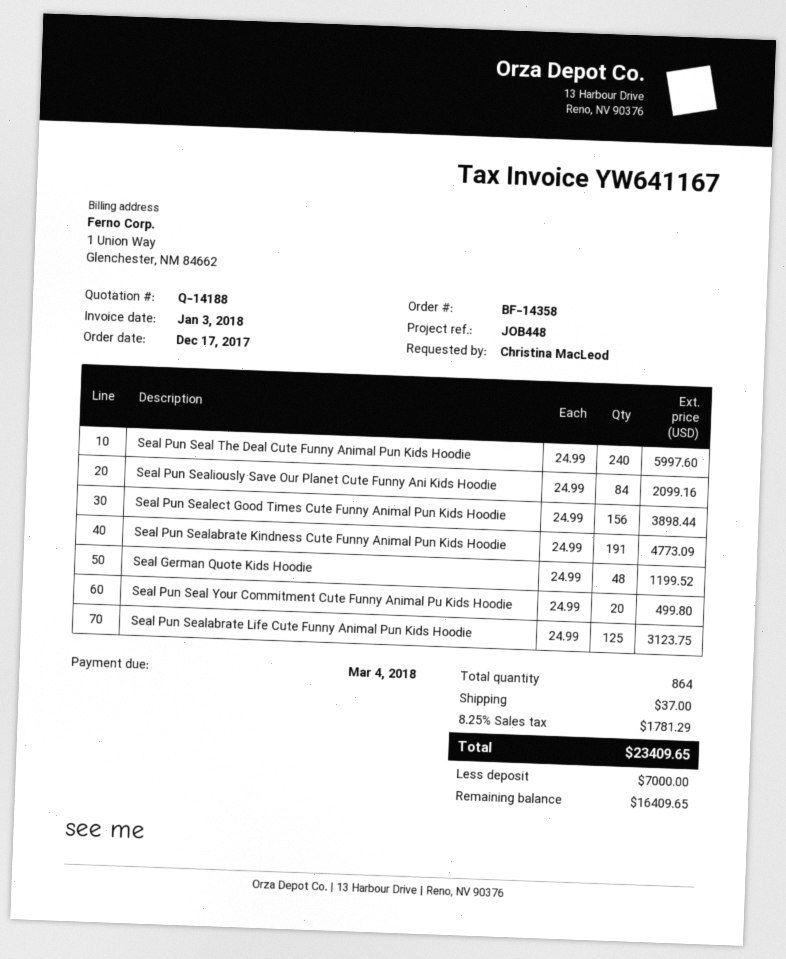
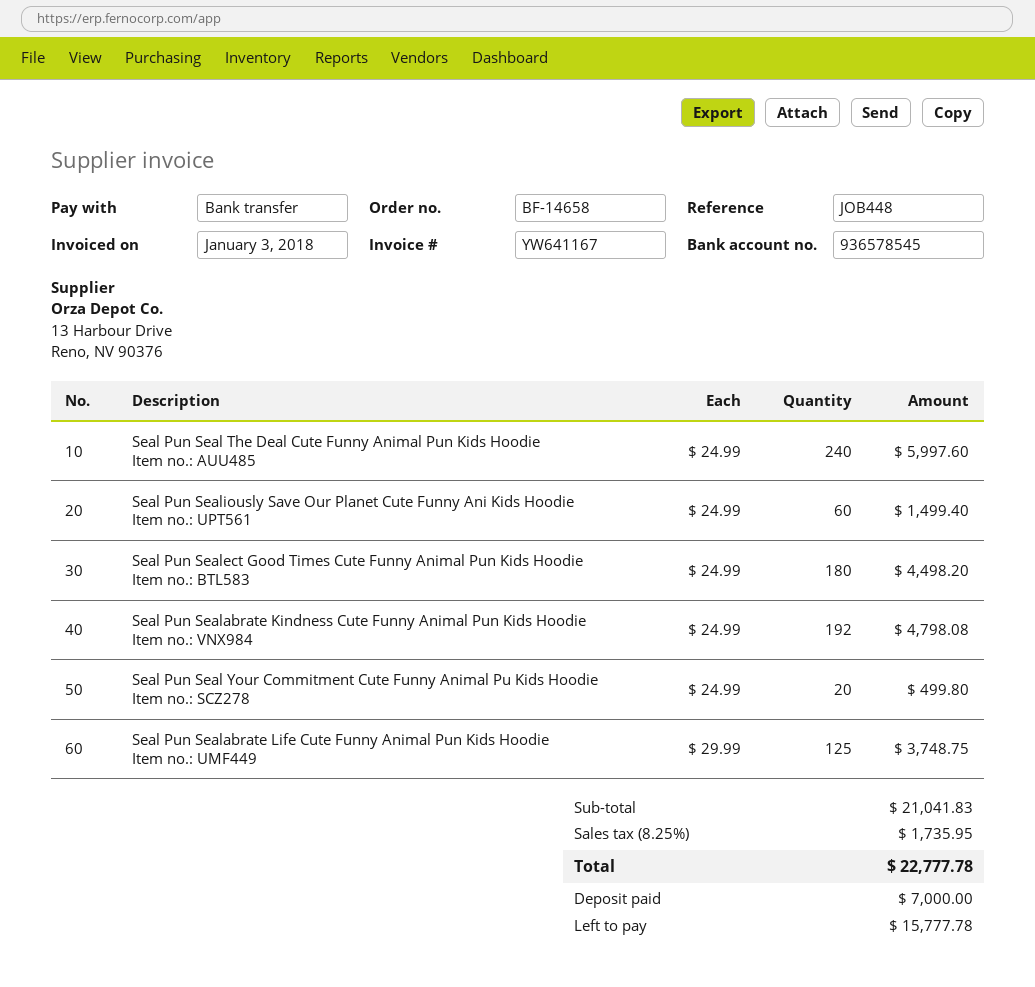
order number: BF-14358 -> BF-14658
Seal Pun Sealiously Save Our Planet Cute Funny Ani Kids Hoodie: 84 x 24.99 = 2099.16 -> 60 x 24.99 = 1499.40
Seal Pun Sealect Good Times Cute Funny Animal Pun Kids Hoodie: 156 x 24.99 = 3898.44 -> 180 x 24.99 = 4498.20
Seal Pun Sealabrate Kindness Cute Funny Animal Pun Kids Hoodie: 191 x 24.99 = 4773.09 -> 192 x 24.99 = 4798.08
Seal German Quote Kids Hoodie: 48 x 24.99 = 1199.52 -> none
Seal Pun Sealabrate Life Cute Funny Animal Pun Kids Hoodie: 125 x 24.99 = 3123.75 -> 125 x 29.99 = 3748.75
shipping: 37.00 -> none
tax: 8.25% = 1781.29 -> 8.25% = 1735.95
total: 23409.65 -> 22777.78
balance: 16409.65 -> 15777.78

